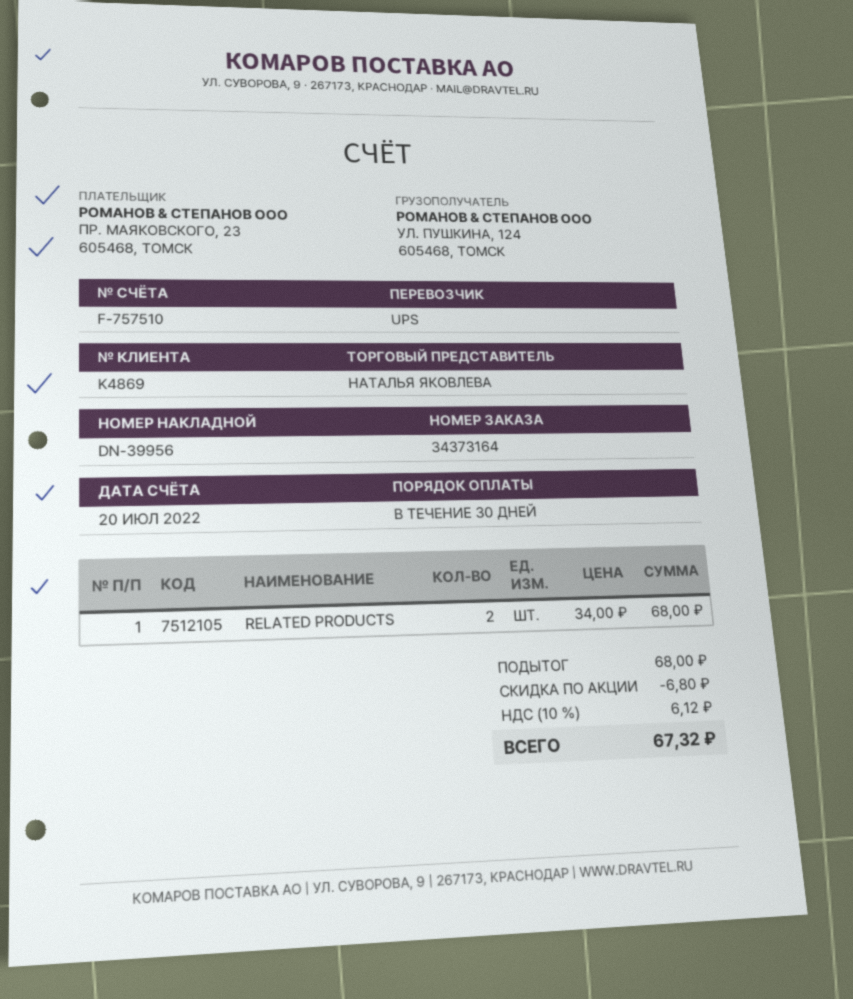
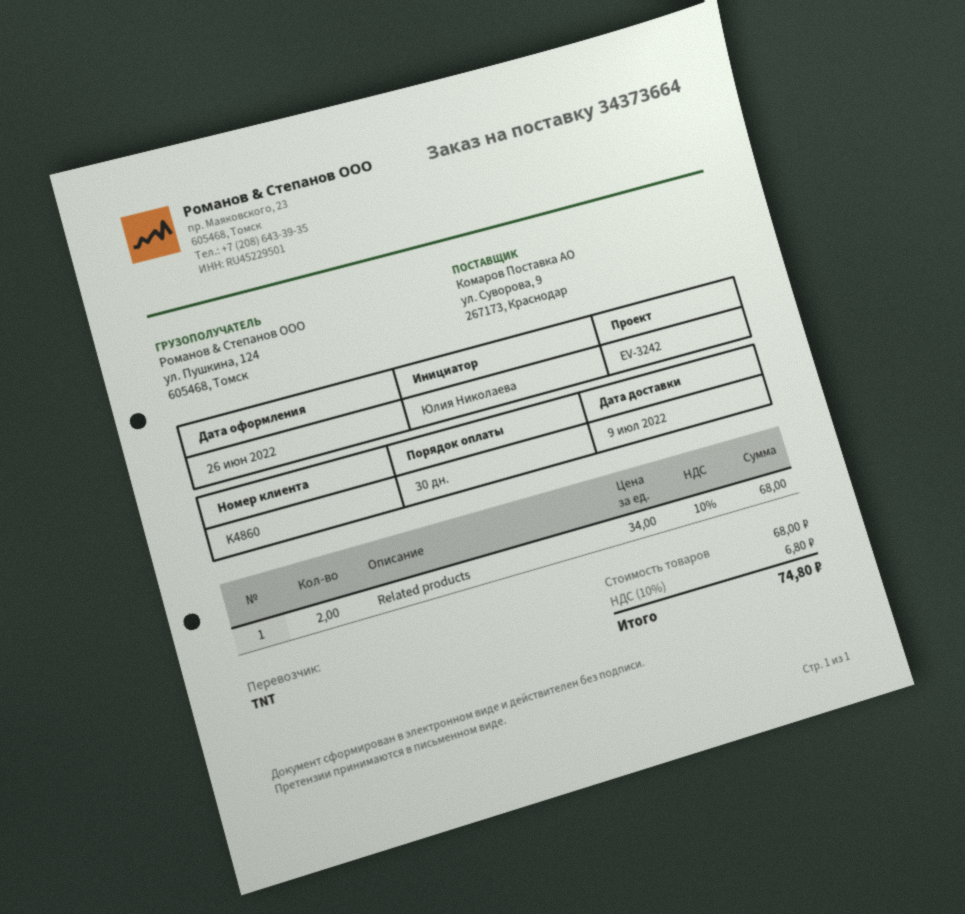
order number: 34373164 -> 34373664
customer number: K4869 -> K4860
shipping method: UPS -> TNT
discount: 6.80 -> none
tax: 10% = 6.12 -> 10% = 6.80
total: 67.32 -> 74.80

